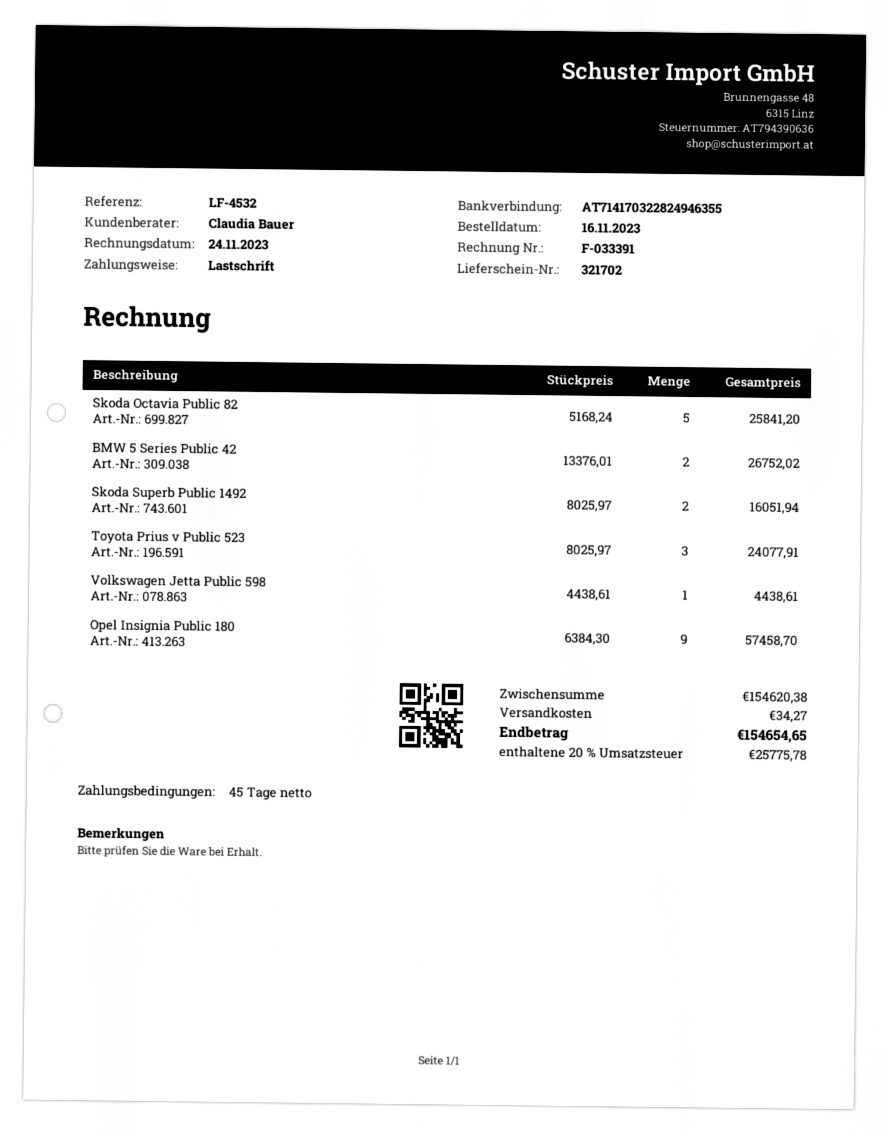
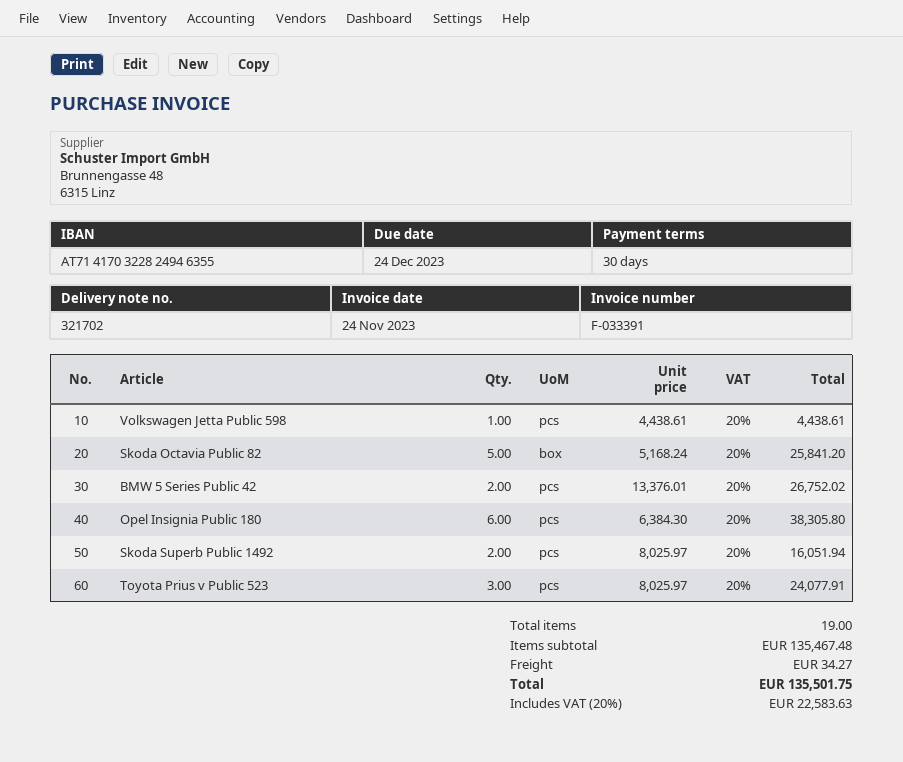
payment terms: 45 days -> 30 days
Opel Insignia Public 180: 9 x 6384.30 = 57458.70 -> 6 x 6384.30 = 38305.80
subtotal: 154620.38 -> 135467.48
tax: 20% = 25775.78 -> 20% = 22583.63
total: 154654.65 -> 135501.75

